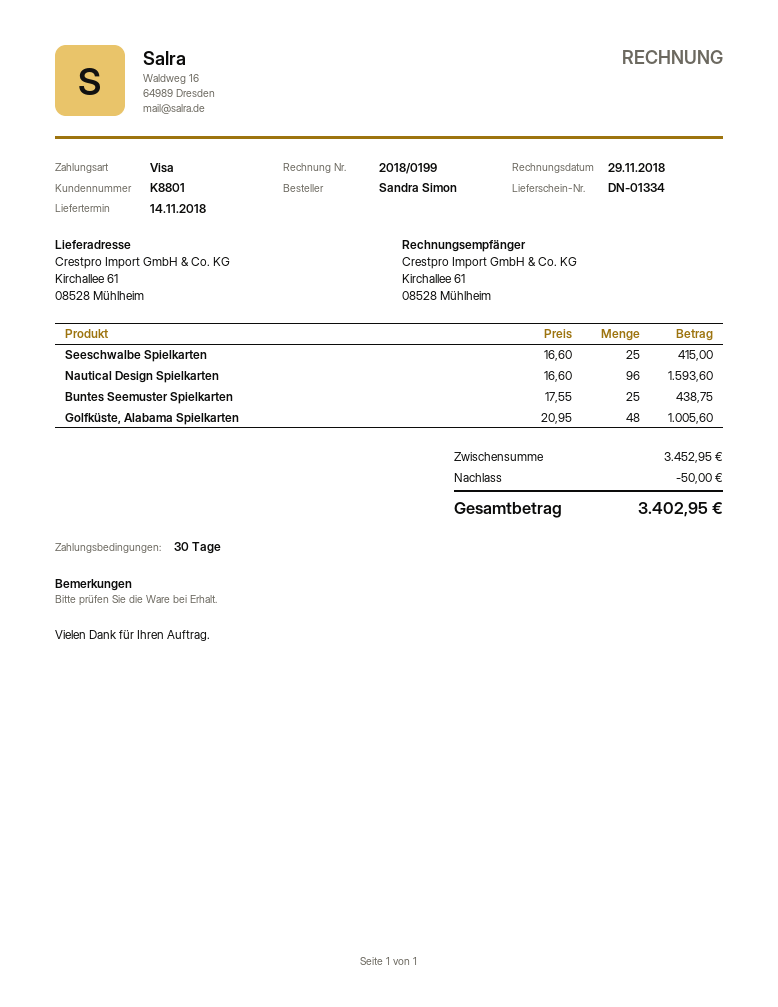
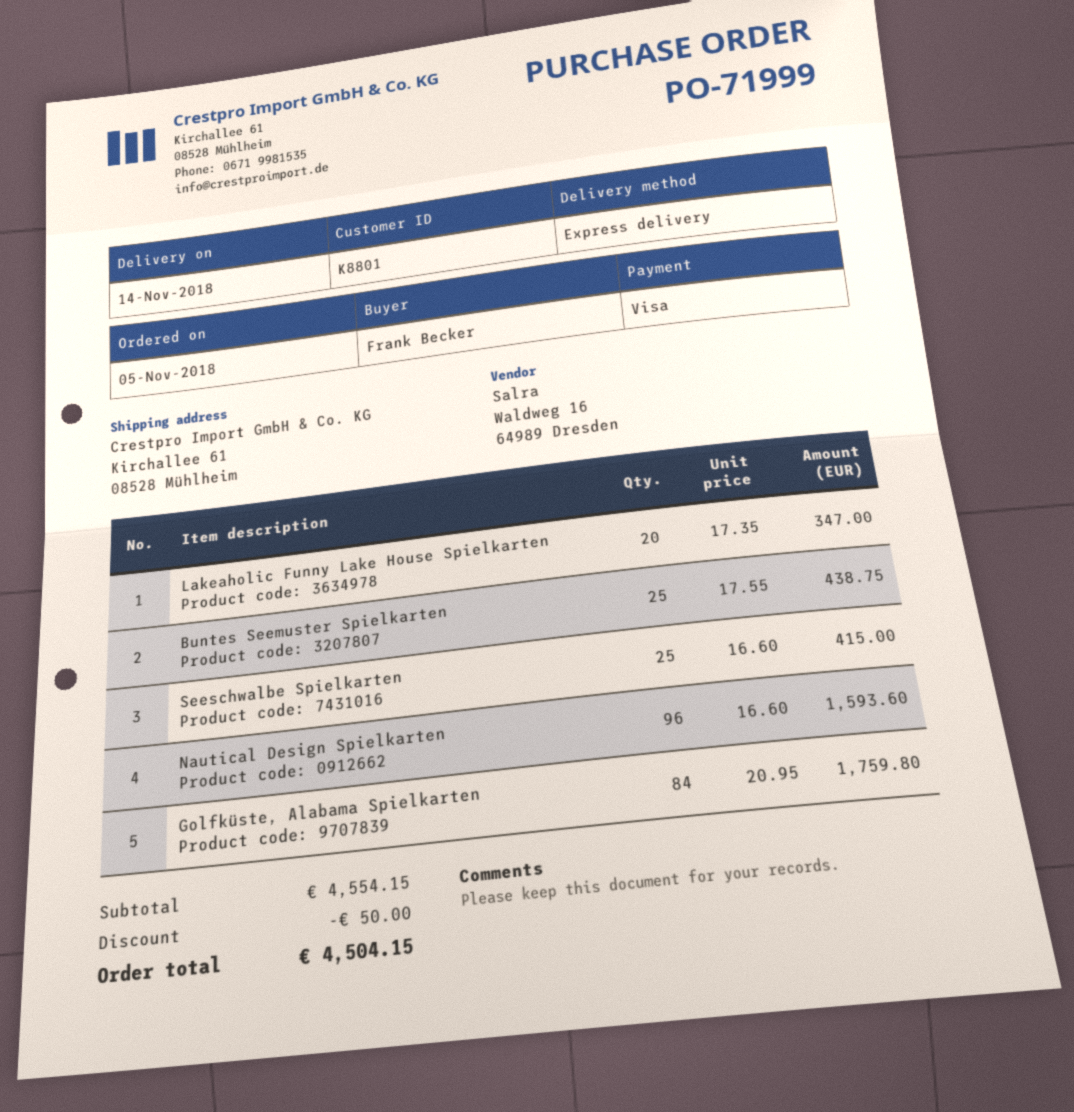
ordered by: Sandra Simon -> Frank Becker
Golfküste, Alabama Spielkarten: 48 x 20.95 = 1005.60 -> 84 x 20.95 = 1759.80
Lakeaholic Funny Lake House Spielkarten: none -> 20 x 17.35 = 347.00
subtotal: 3452.95 -> 4554.15
total: 3402.95 -> 4504.15

